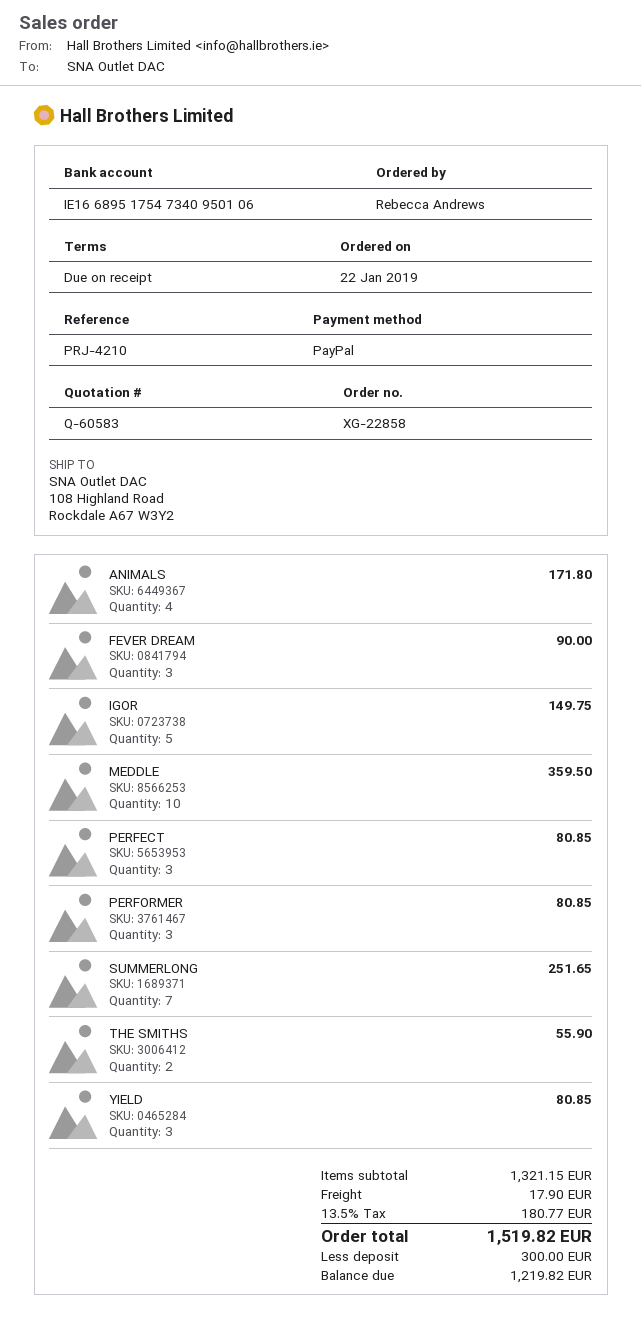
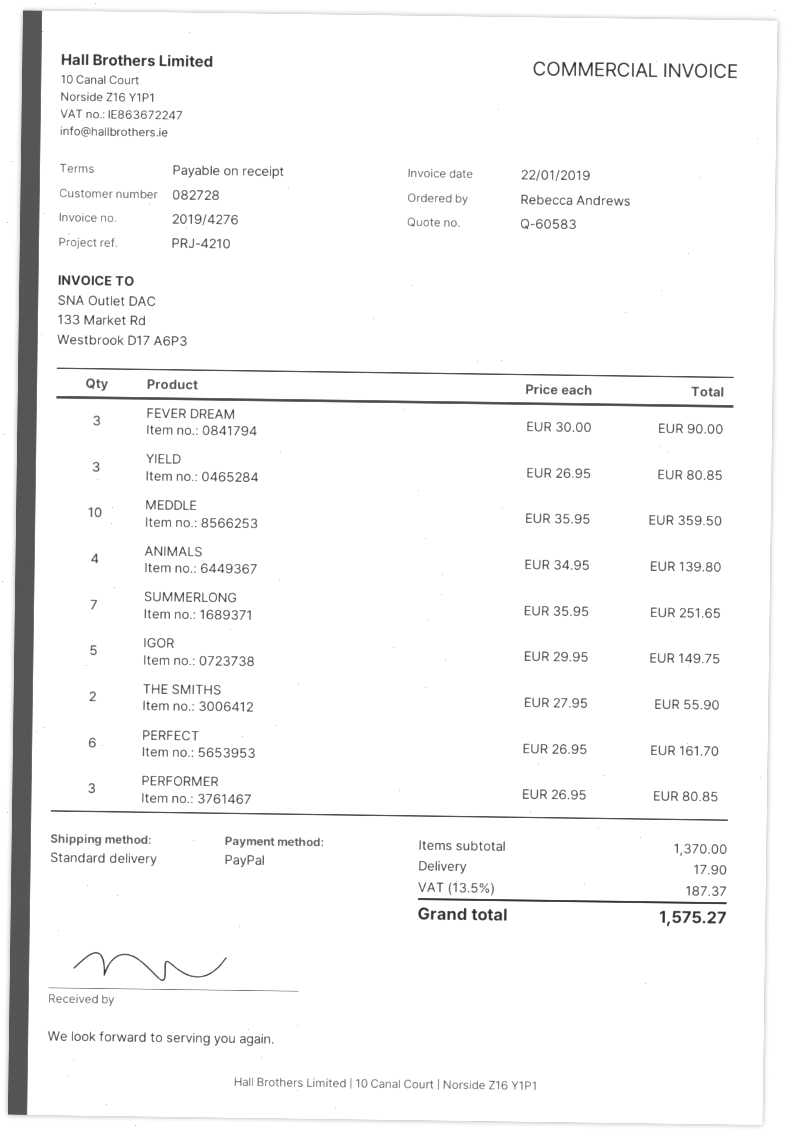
ANIMALS: 4 for 171.80 -> 4 for 139.80
PERFECT: 3 for 80.85 -> 6 for 161.70
subtotal: 1321.15 -> 1370.00
tax: 13.5% = 180.77 -> 13.5% = 187.37
total: 1519.82 -> 1575.27

